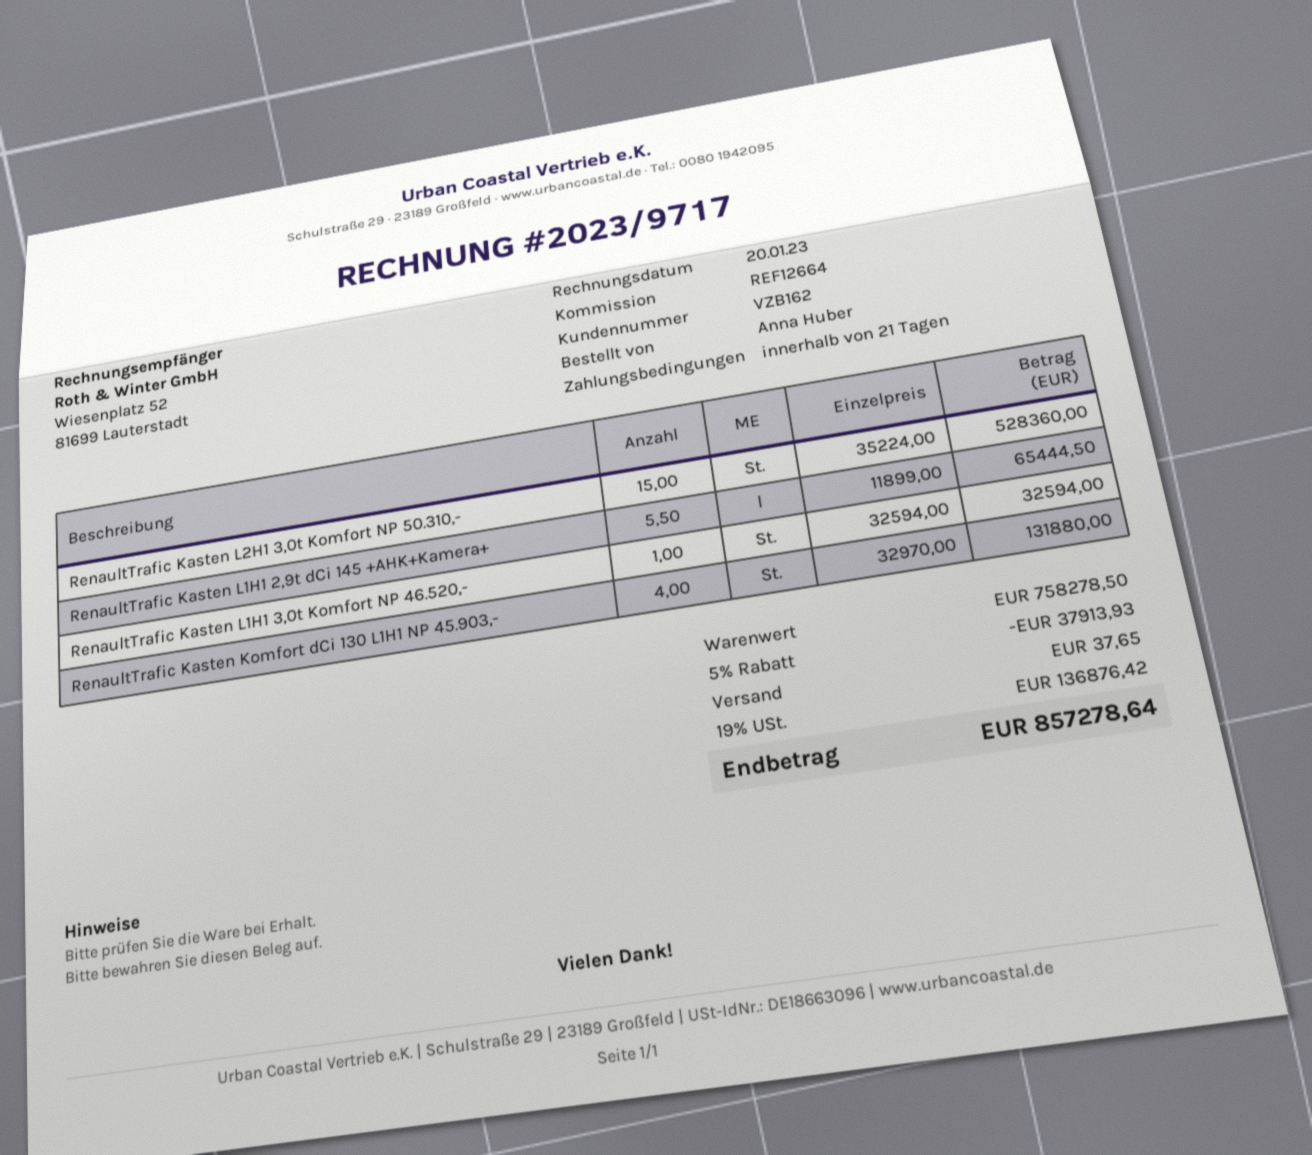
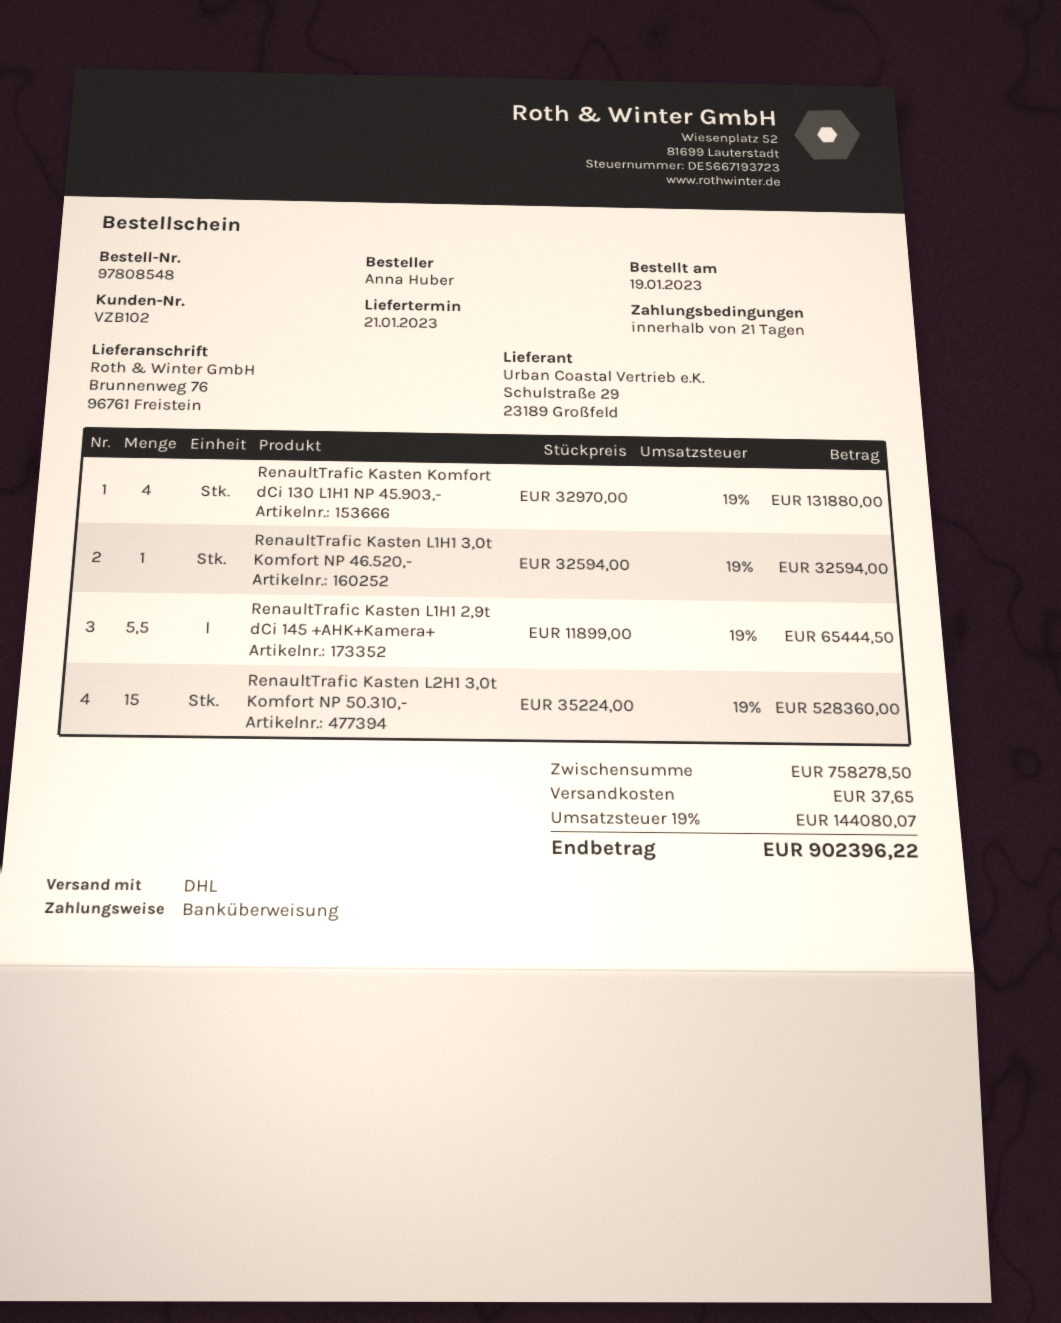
customer number: VZB162 -> VZB102
discount: 5% = 37913.93 -> none
tax: 19% = 136876.42 -> 19% = 144080.07
total: 857278.64 -> 902396.22

